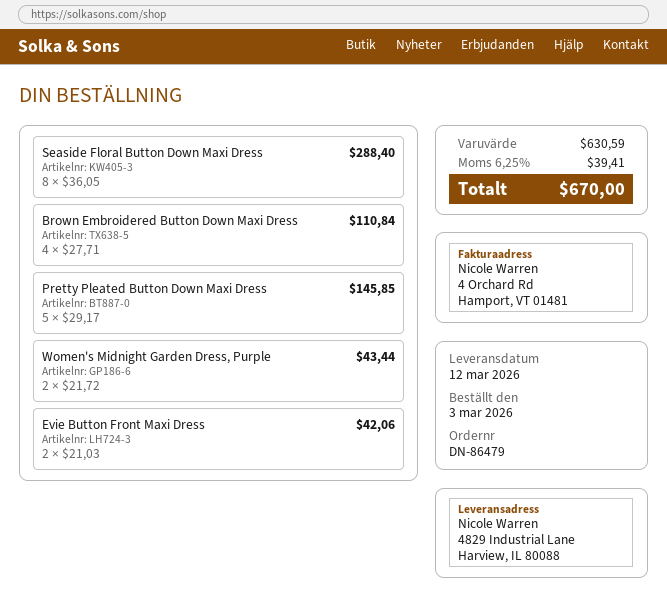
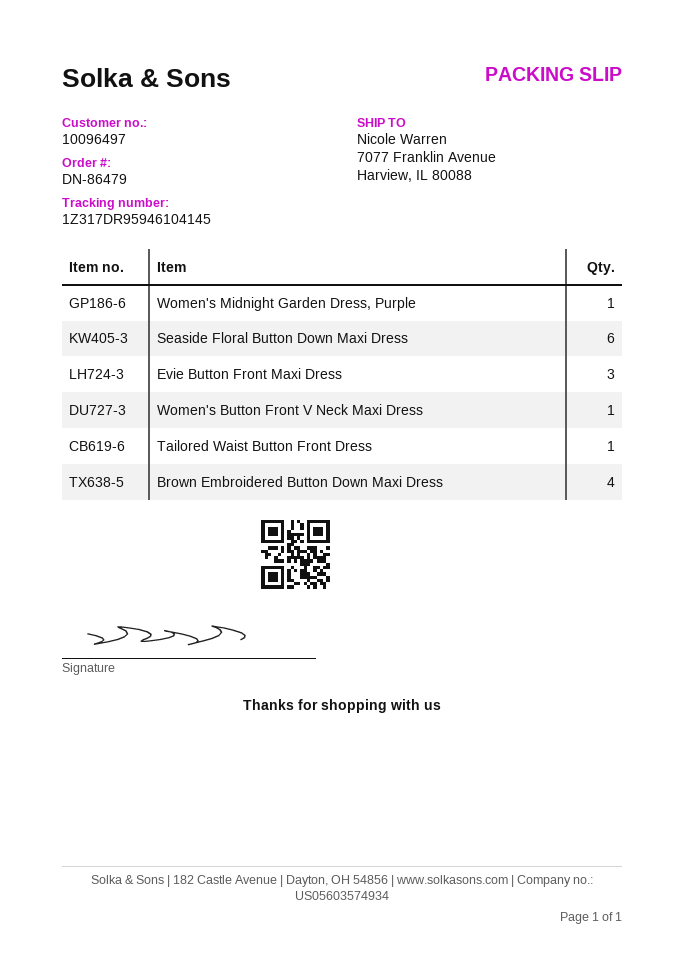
ship to: 4829 Industrial Lane, Harview, IL 80088 -> 7077 Franklin Avenue, Harview, IL 80088
Seaside Floral Button Down Maxi Dress: 8 -> 6
Pretty Pleated Button Down Maxi Dress: 5 -> none
Women's Midnight Garden Dress, Purple: 2 -> 1
Evie Button Front Maxi Dress: 2 -> 3
Women's Button Front V Neck Maxi Dress: none -> 1
Tailored Waist Button Front Dress: none -> 1

